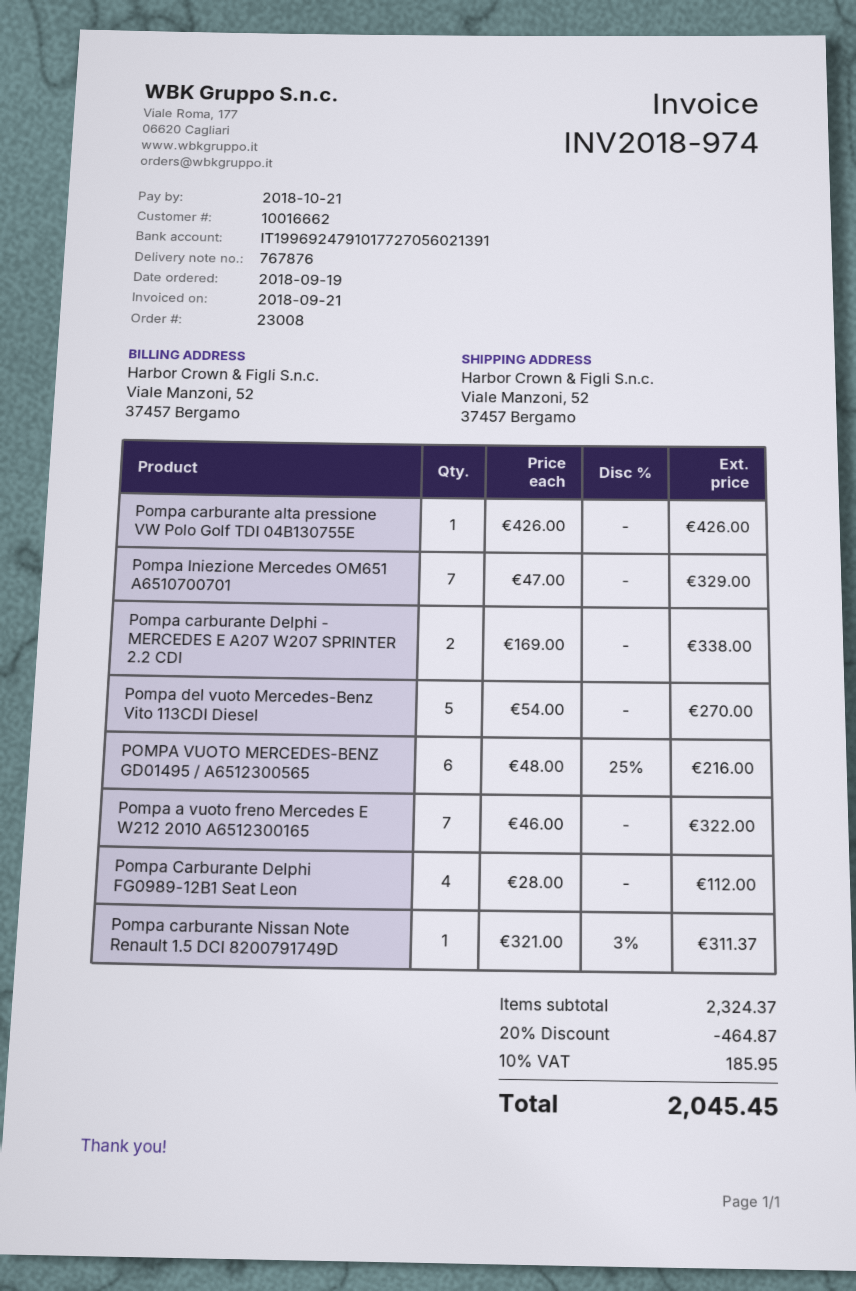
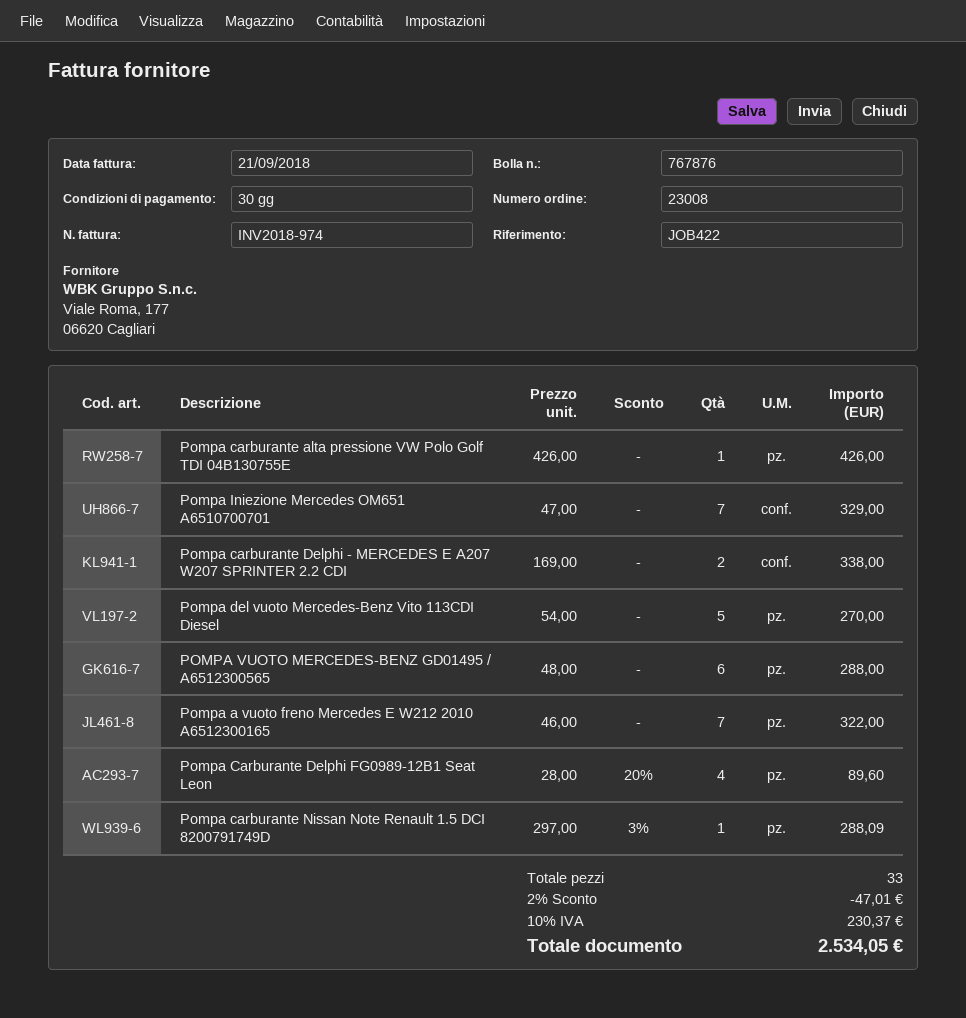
POMPA VUOTO MERCEDES-BENZ GD01495 / A6512300565: 6 x 48.00 - 25% = 216.00 -> 6 x 48.00 = 288.00
Pompa Carburante Delphi FG0989-12B1 Seat Leon: 4 x 28.00 = 112.00 -> 4 x 28.00 - 20% = 89.60
Pompa carburante Nissan Note Renault 1.5 DCI 8200791749D: 1 x 321.00 - 3% = 311.37 -> 1 x 297.00 - 3% = 288.09
discount: 20% = 464.87 -> 2% = 47.01
tax: 10% = 185.95 -> 10% = 230.37
total: 2045.45 -> 2534.05

